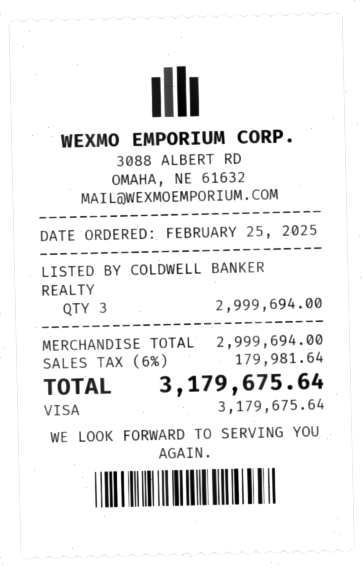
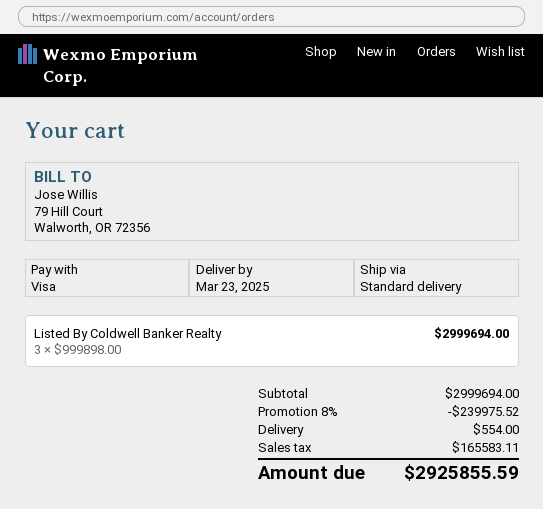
discount: none -> 8% = 239975.52
shipping: none -> 554.00
tax: 179981.64 -> 165583.11
total: 3179675.64 -> 2925855.59

